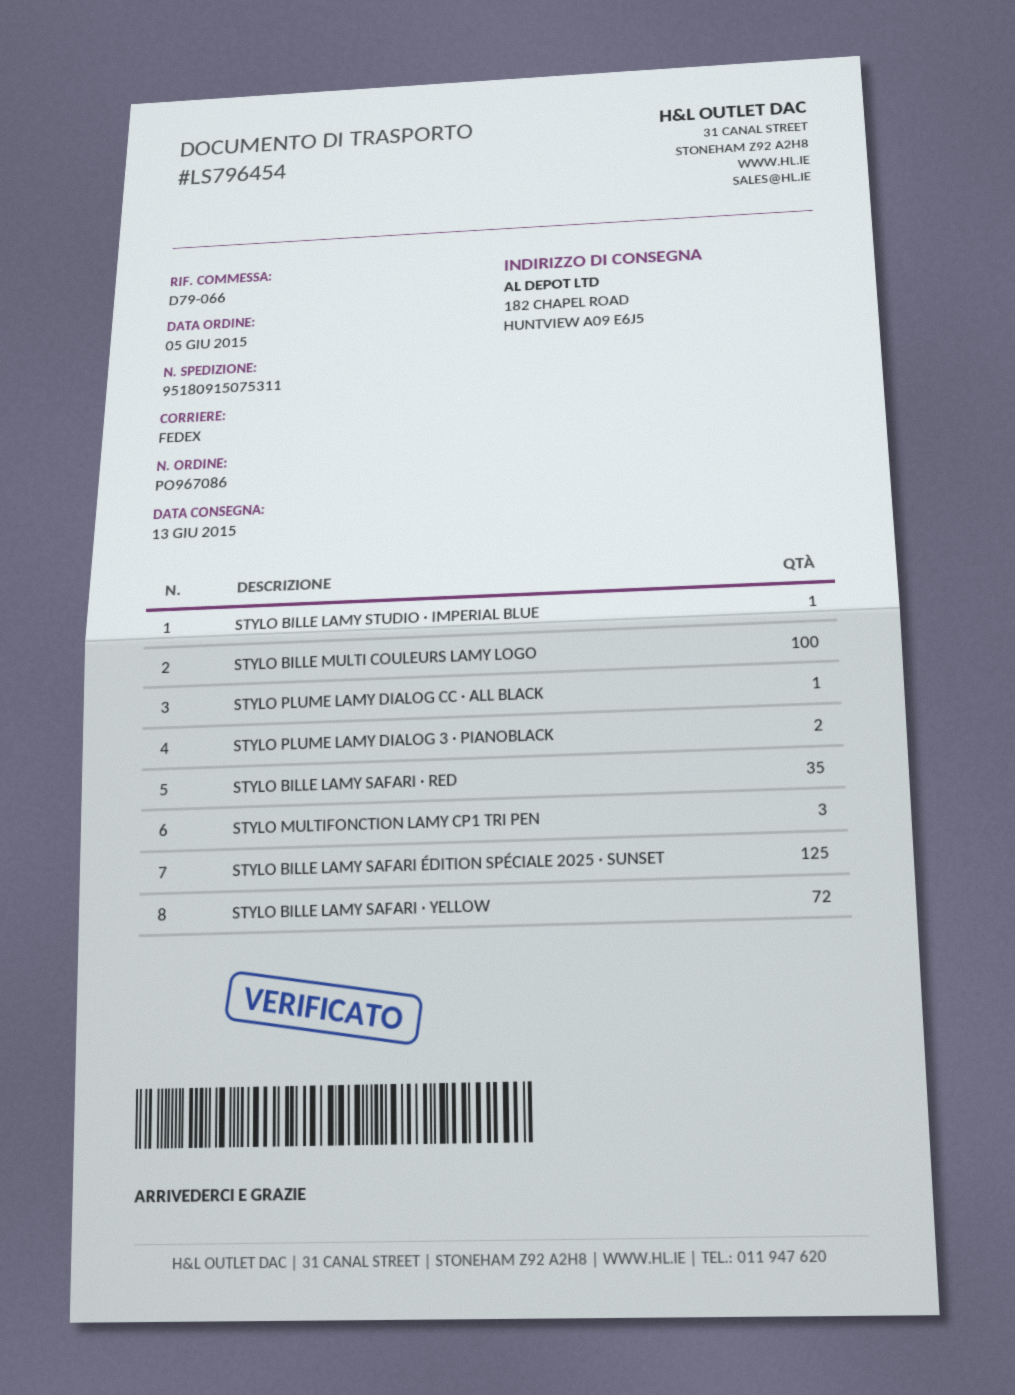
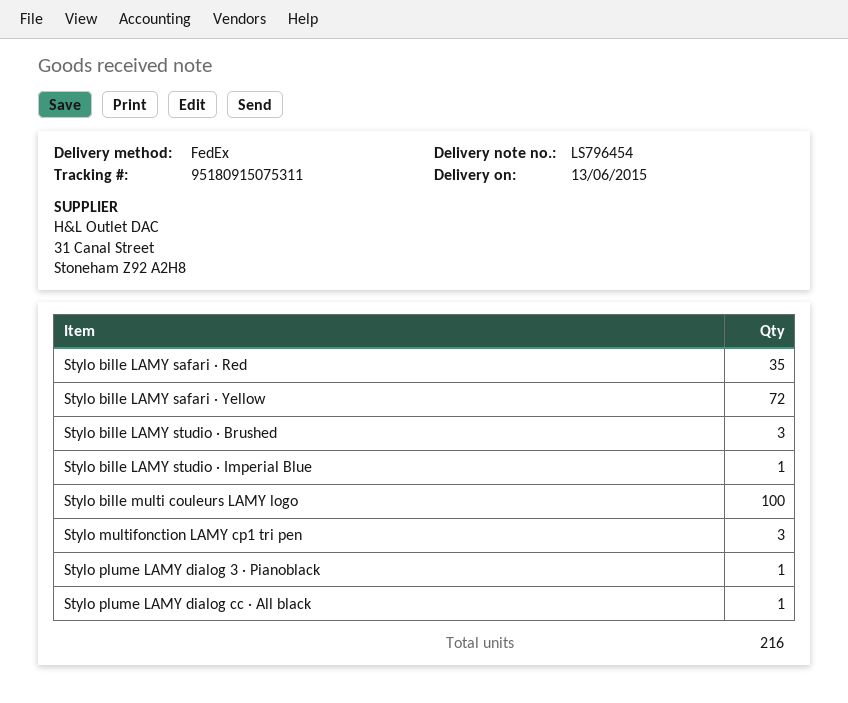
STYLO PLUME LAMY DIALOG 3 · PIANOBLACK: 2 -> 1
STYLO BILLE LAMY SAFARI ÉDITION SPÉCIALE 2025 · SUNSET: 125 -> none
Stylo bille LAMY studio · Brushed: none -> 3

